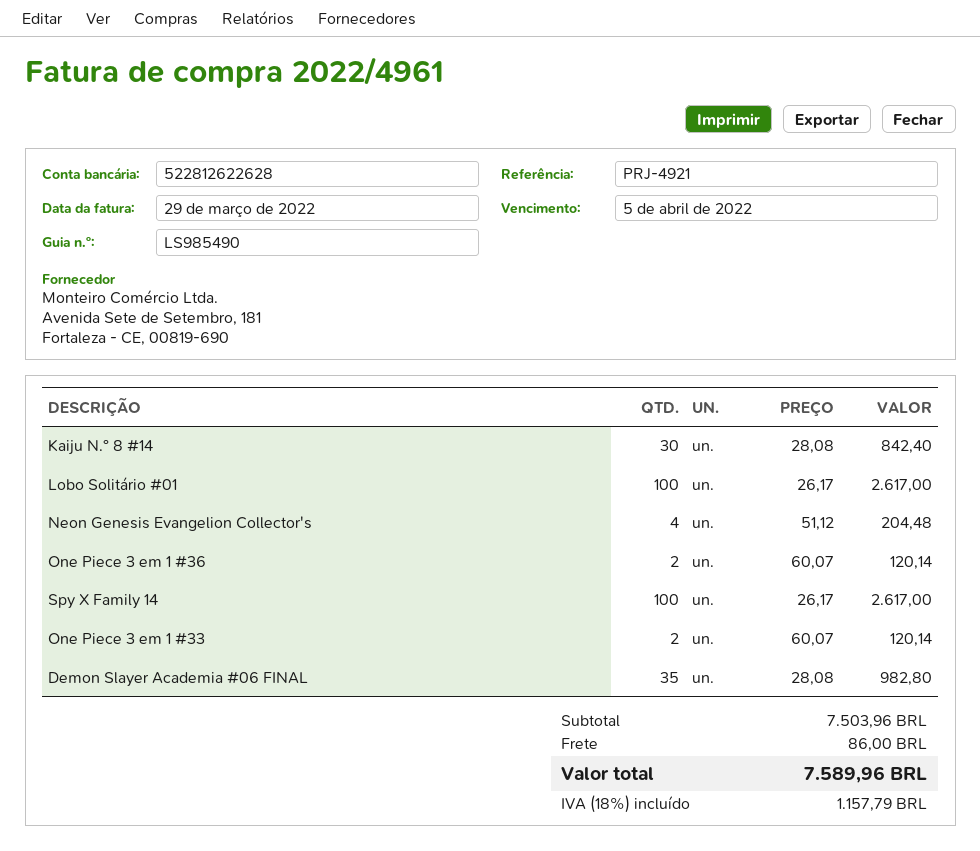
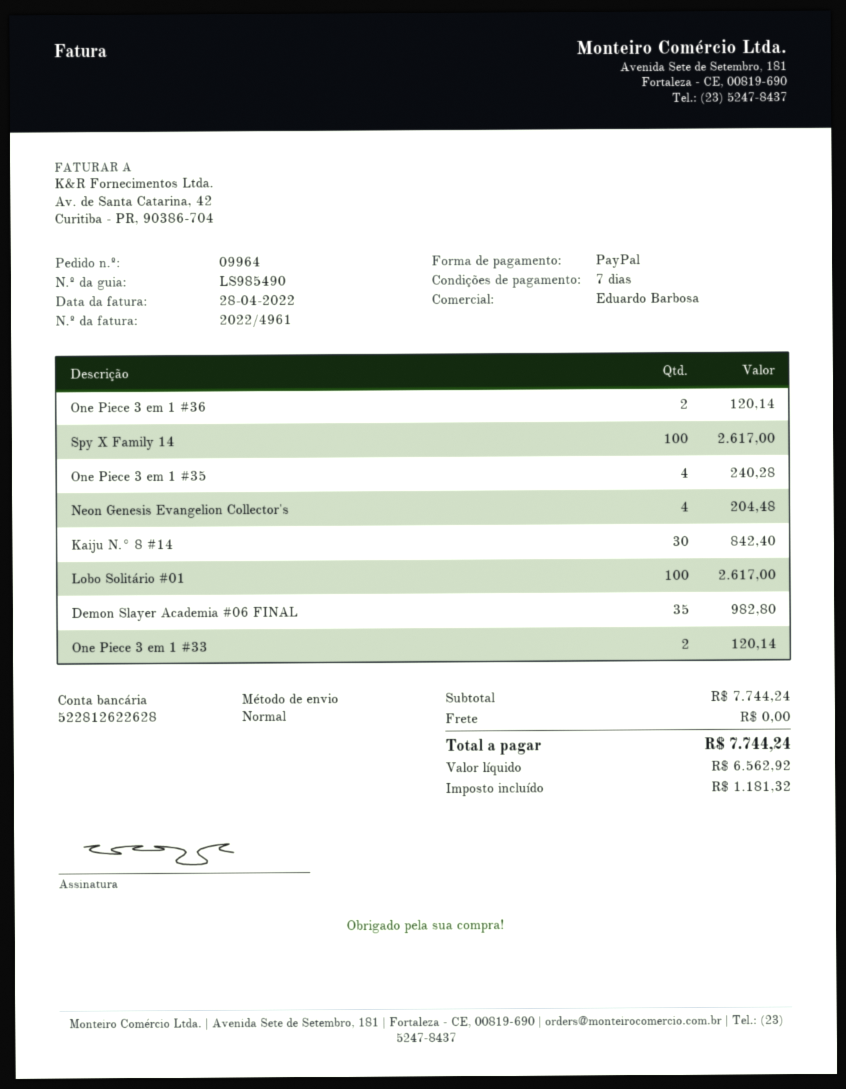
invoice date: 2022-03-29 -> 2022-04-28
One Piece 3 em 1 #35: none -> 4 for 240.28
subtotal: 7503.96 -> 7744.24
shipping: 86.00 -> 0.00
tax: 1157.79 -> 1181.32
total: 7589.96 -> 7744.24

